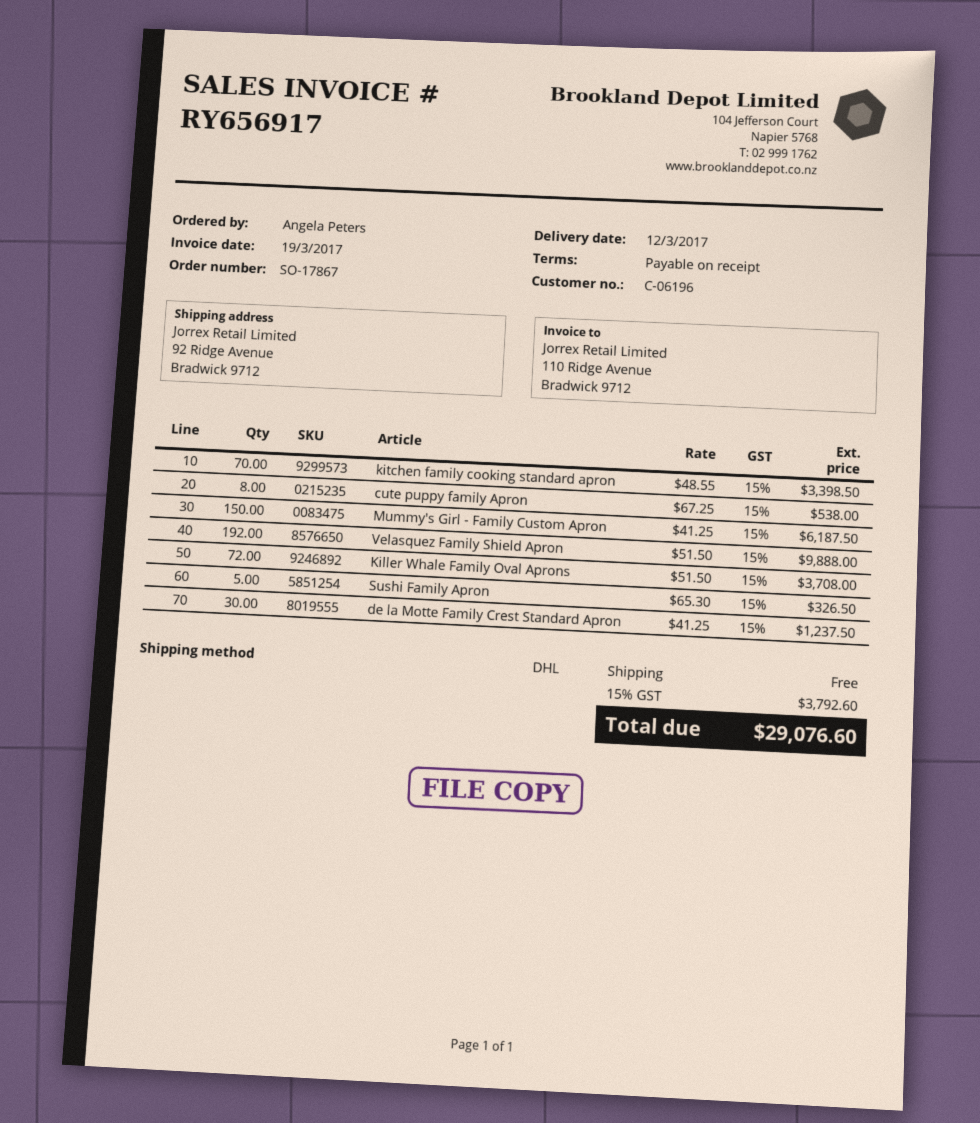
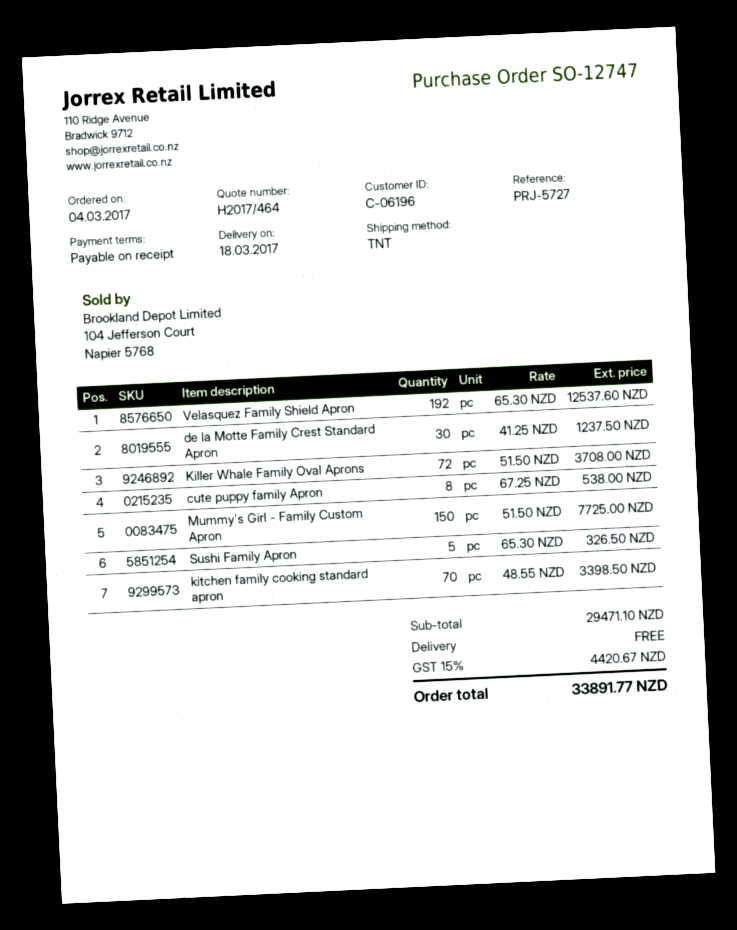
order number: SO-17867 -> SO-12747
delivery date: 2017-03-12 -> 2017-03-18
shipping method: DHL -> TNT
Mummy's Girl - Family Custom Apron: 150 x 41.25 = 6187.50 -> 150 x 51.50 = 7725.00
Velasquez Family Shield Apron: 192 x 51.50 = 9888.00 -> 192 x 65.30 = 12537.60
tax: 15% = 3792.60 -> 15% = 4420.67
total: 29076.60 -> 33891.77

